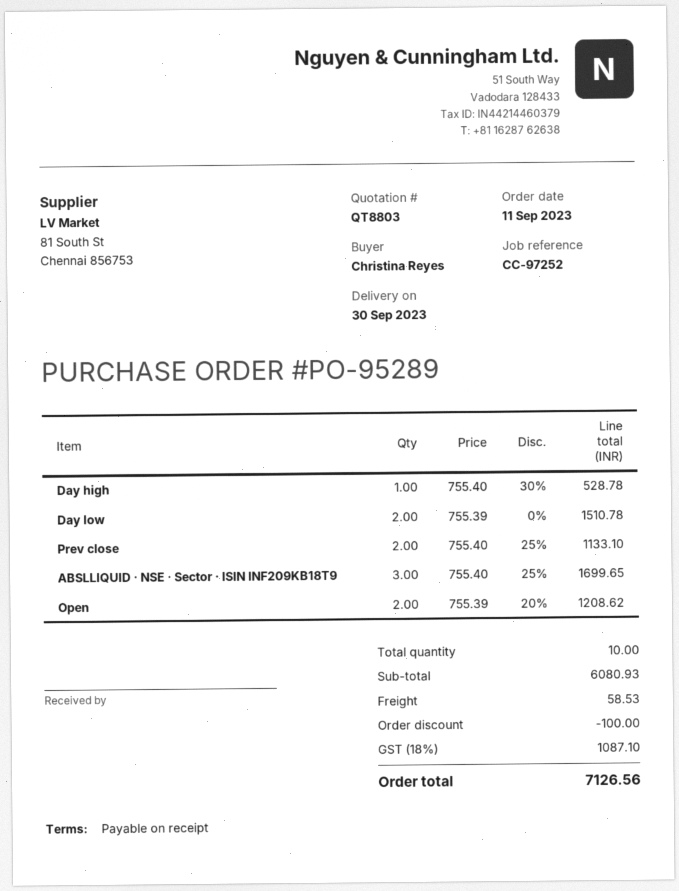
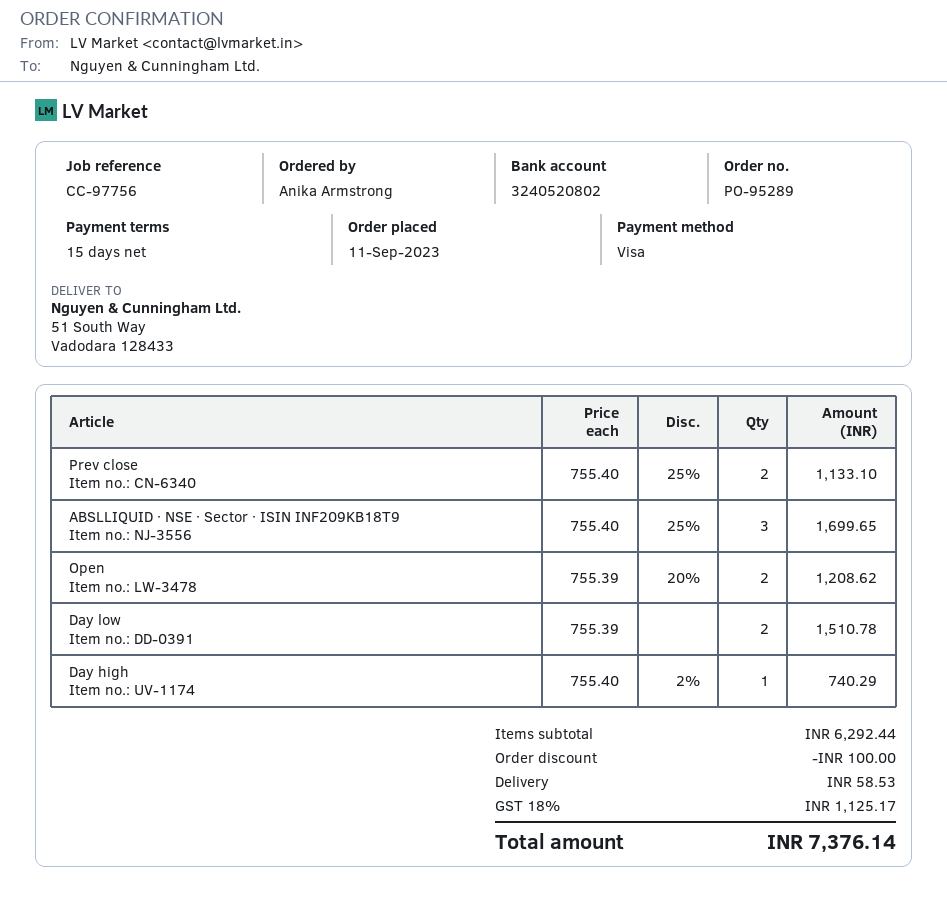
payment terms: on receipt -> 15 days
reference: CC-97252 -> CC-97756
ordered by: Christina Reyes -> Anika Armstrong
Day high: 1 x 755.40 - 30% = 528.78 -> 1 x 755.40 - 2% = 740.29
subtotal: 6080.93 -> 6292.44
tax: 18% = 1087.10 -> 18% = 1125.17
total: 7126.56 -> 7376.14

